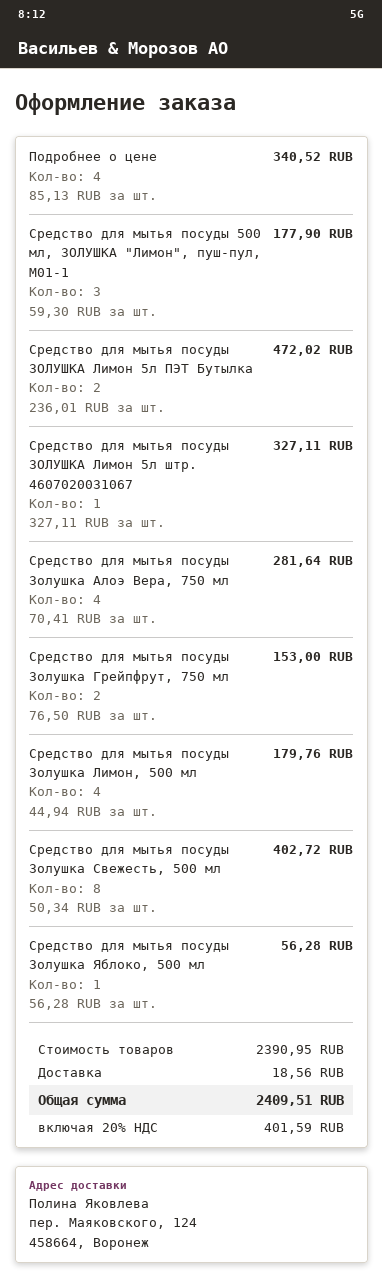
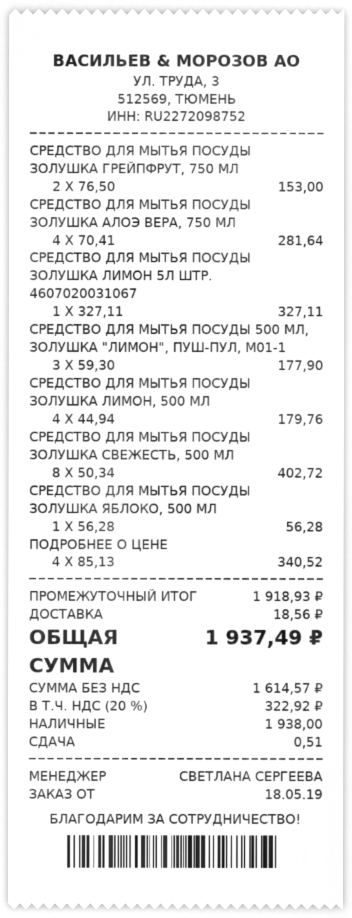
Средство для мытья посуды ЗОЛУШКА Лимон 5л ПЭТ Бутылка: 2 x 236.01 = 472.02 -> none
subtotal: 2390.95 -> 1918.93
tax: 20% = 401.59 -> 20% = 322.92
total: 2409.51 -> 1937.49

